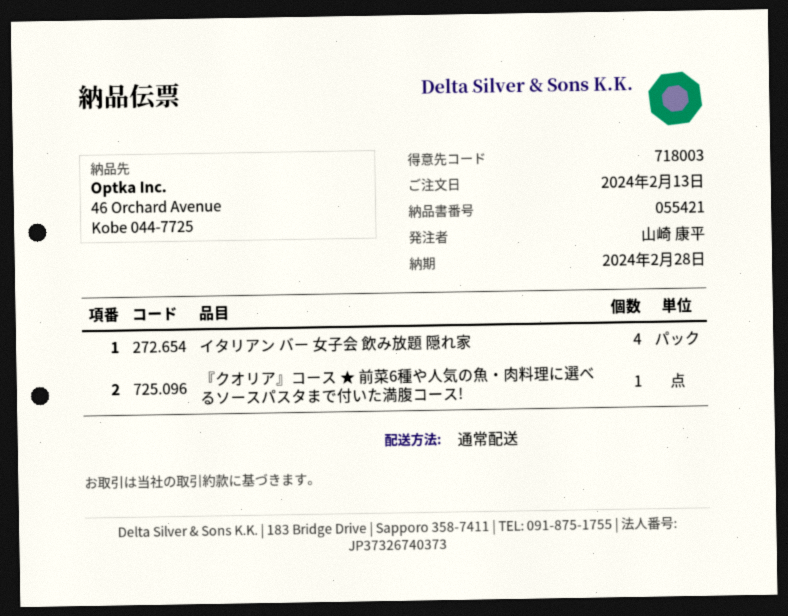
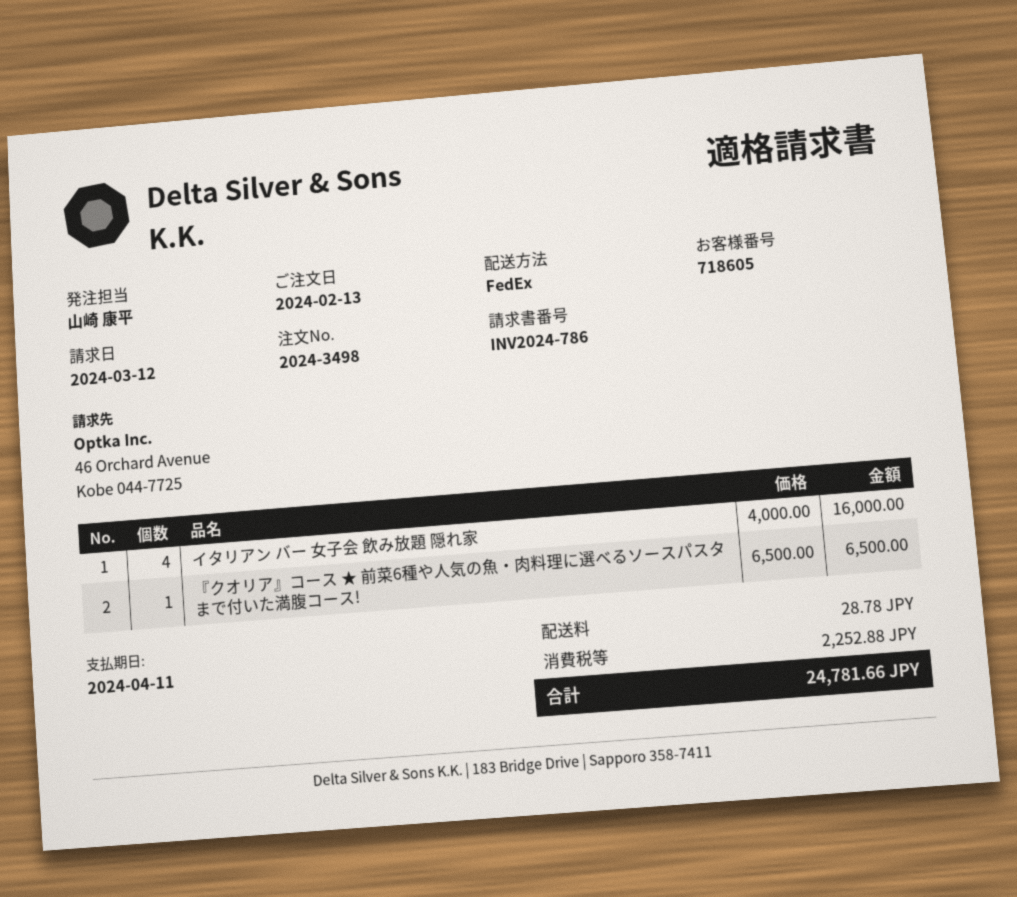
customer number: 718003 -> 718605
shipping method: standard -> FedEx

